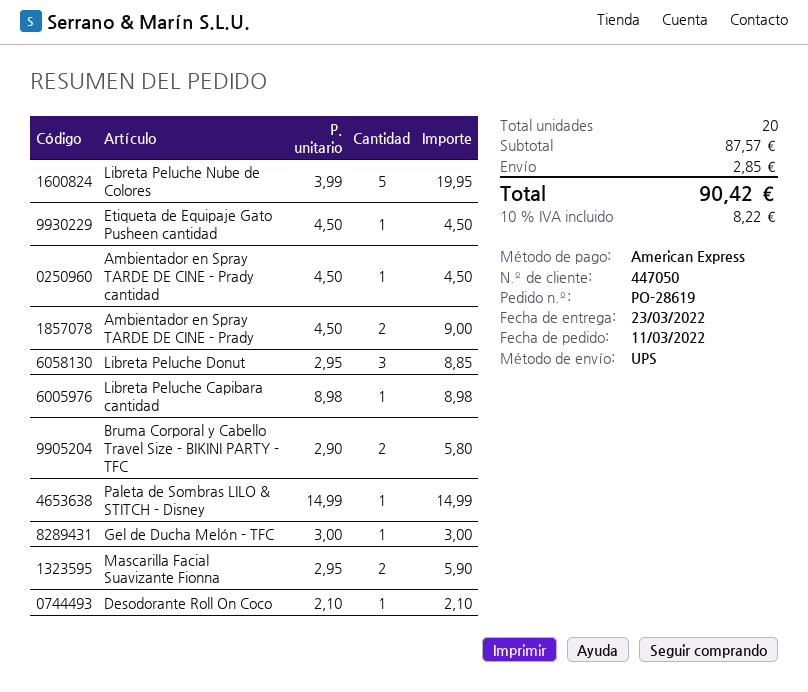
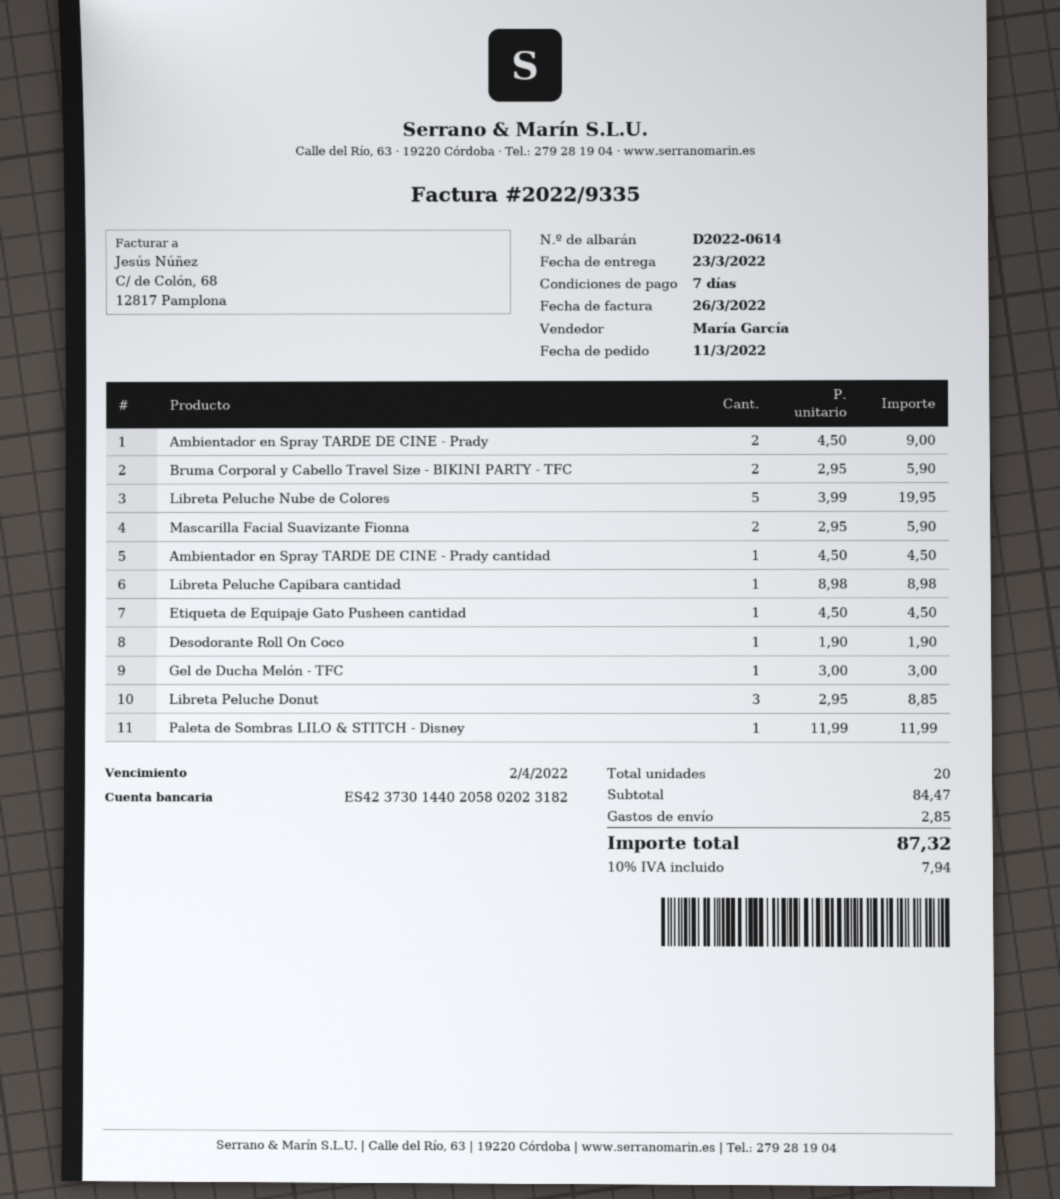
Bruma Corporal y Cabello Travel Size - BIKINI PARTY - TFC: 2 x 2.90 = 5.80 -> 2 x 2.95 = 5.90
Paleta de Sombras LILO & STITCH - Disney: 1 x 14.99 = 14.99 -> 1 x 11.99 = 11.99
Desodorante Roll On Coco: 1 x 2.10 = 2.10 -> 1 x 1.90 = 1.90
subtotal: 87.57 -> 84.47
tax: 10% = 8.22 -> 10% = 7.94
total: 90.42 -> 87.32

